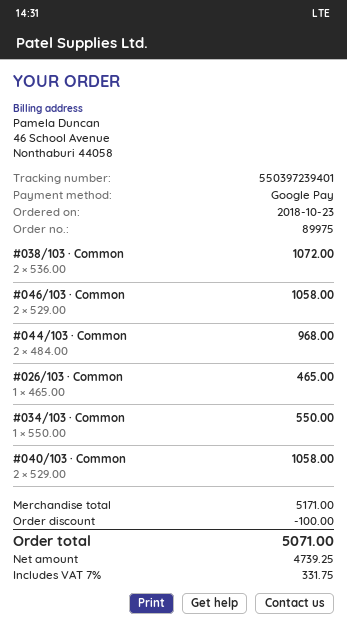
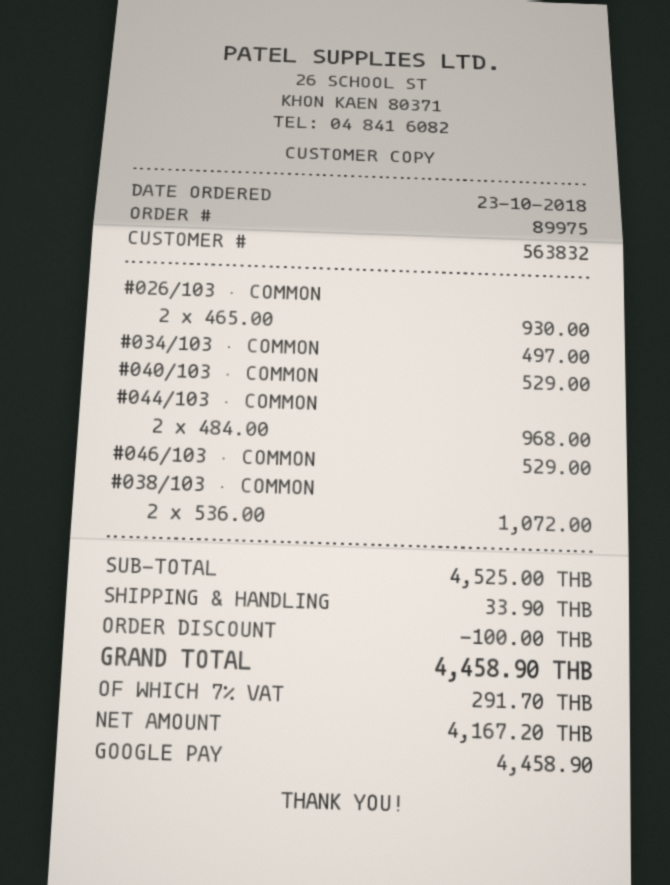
#046/103 · Common: 2 x 529.00 = 1058.00 -> 1 x 529.00 = 529.00
#026/103 · Common: 1 x 465.00 = 465.00 -> 2 x 465.00 = 930.00
#034/103 · Common: 1 x 550.00 = 550.00 -> 1 x 497.00 = 497.00
#040/103 · Common: 2 x 529.00 = 1058.00 -> 1 x 529.00 = 529.00
subtotal: 5171.00 -> 4525.00
shipping: none -> 33.90
net: 4739.25 -> 4167.20
tax: 7% = 331.75 -> 7% = 291.70
total: 5071.00 -> 4458.90

